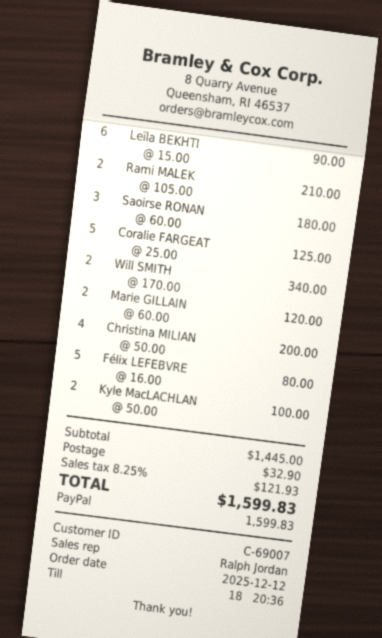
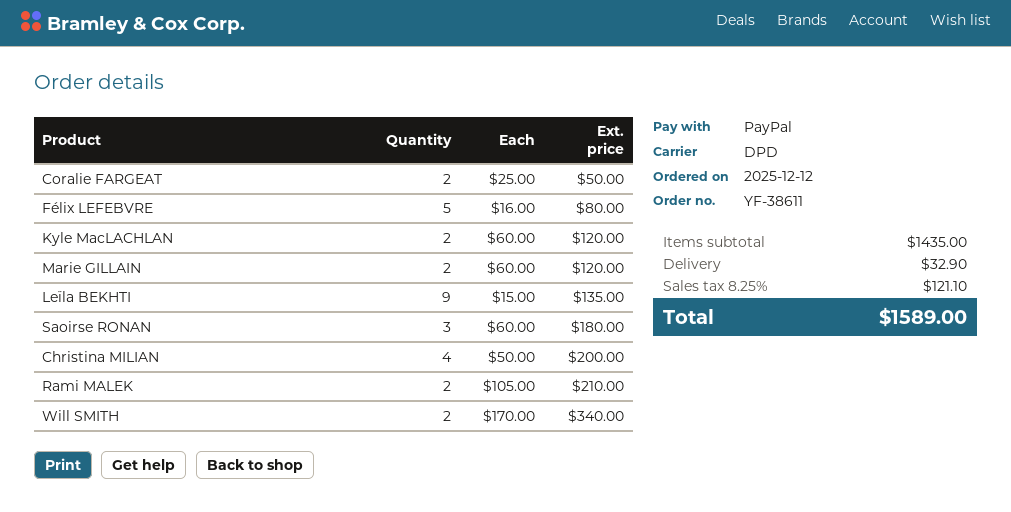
Leïla BEKHTI: 6 x 15.00 = 90.00 -> 9 x 15.00 = 135.00
Coralie FARGEAT: 5 x 25.00 = 125.00 -> 2 x 25.00 = 50.00
Kyle MacLACHLAN: 2 x 50.00 = 100.00 -> 2 x 60.00 = 120.00
subtotal: 1445.00 -> 1435.00
tax: 8.25% = 121.93 -> 8.25% = 121.10
total: 1599.83 -> 1589.00

